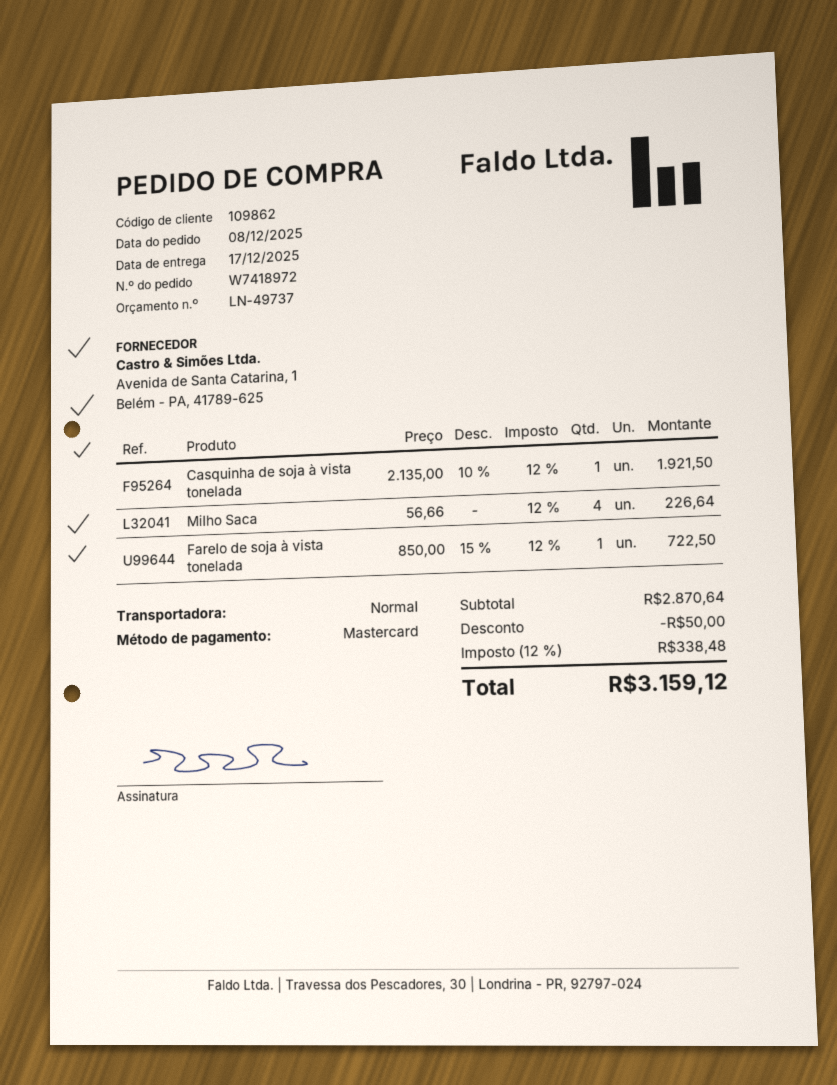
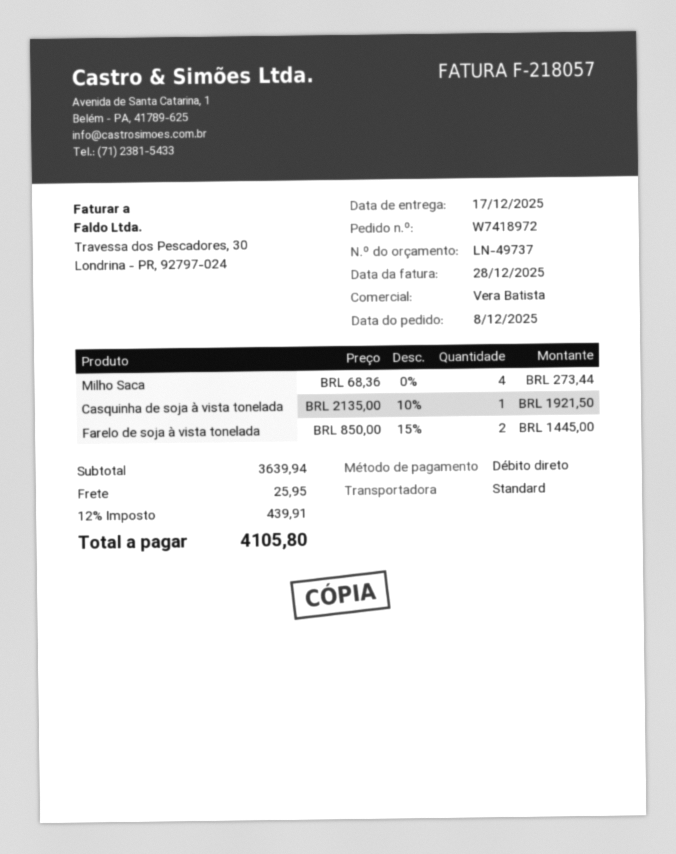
payment method: Mastercard -> direct debit
Milho Saca: 4 x 56.66 = 226.64 -> 4 x 68.36 = 273.44
Farelo de soja à vista tonelada: 1 x 850.00 - 15% = 722.50 -> 2 x 850.00 - 15% = 1445.00
subtotal: 2870.64 -> 3639.94
discount: 50.00 -> none
shipping: none -> 25.95
tax: 12% = 338.48 -> 12% = 439.91
total: 3159.12 -> 4105.80

